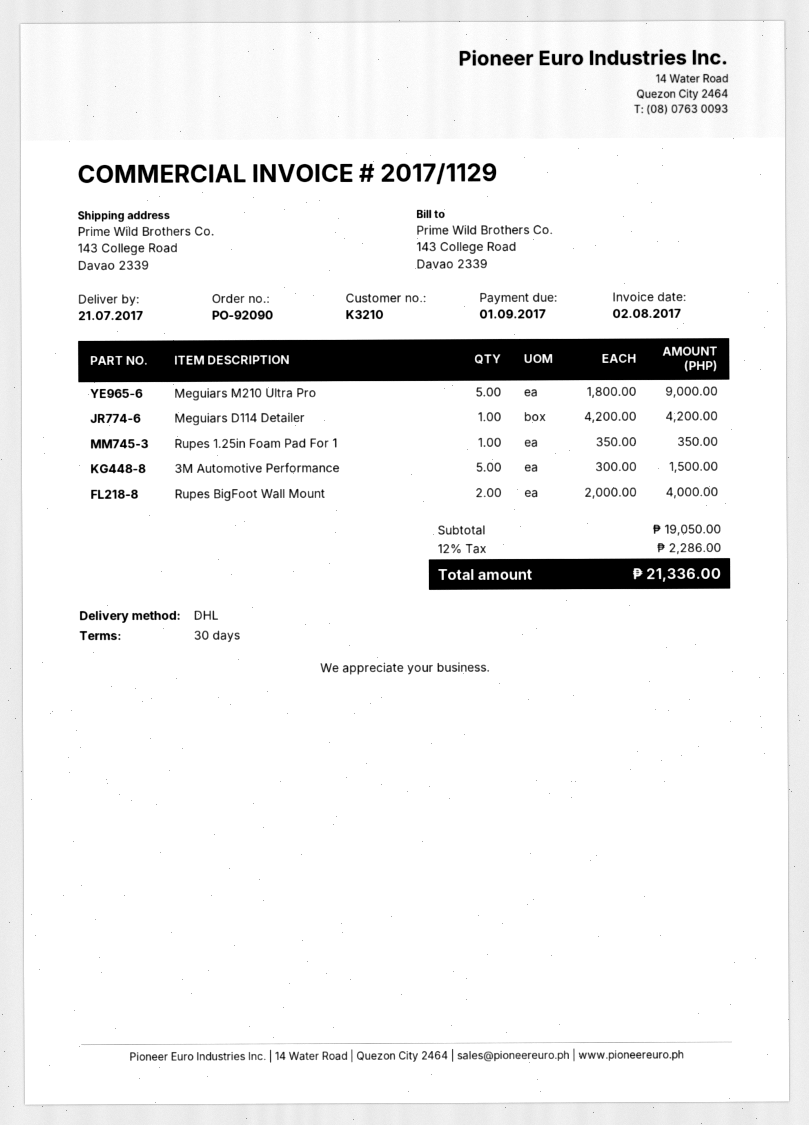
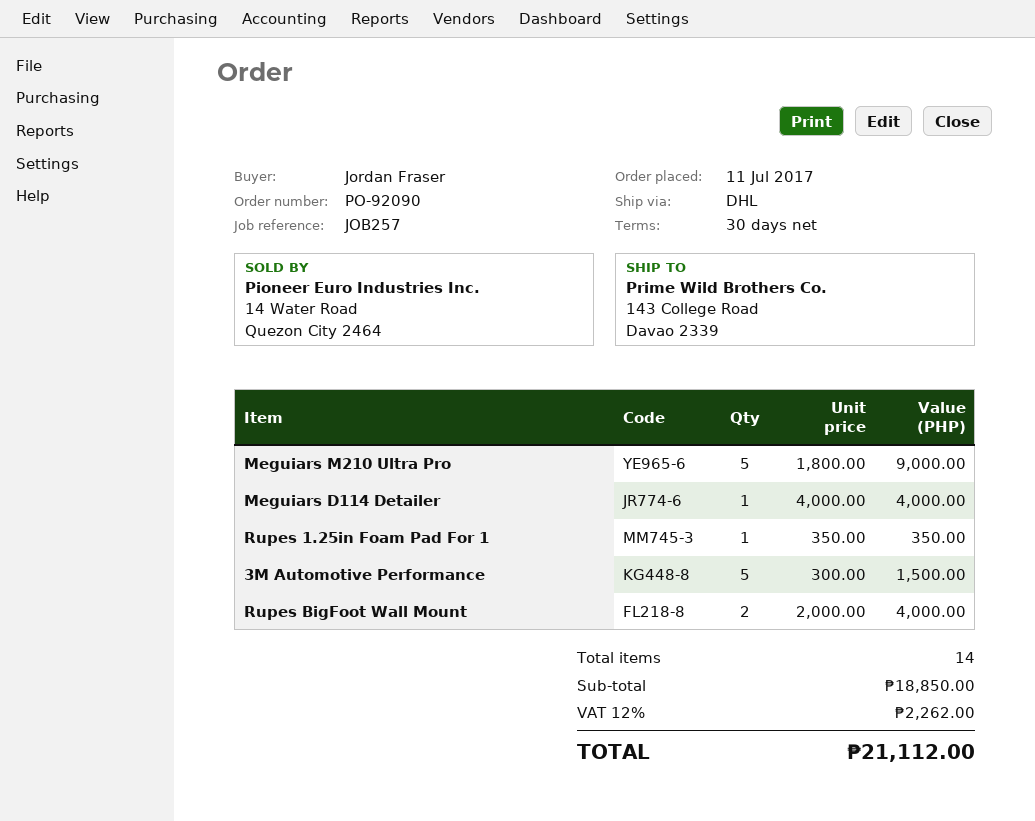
Meguiars D114 Detailer: 1 x 4200.00 = 4200.00 -> 1 x 4000.00 = 4000.00
subtotal: 19050.00 -> 18850.00
tax: 12% = 2286.00 -> 12% = 2262.00
total: 21336.00 -> 21112.00

